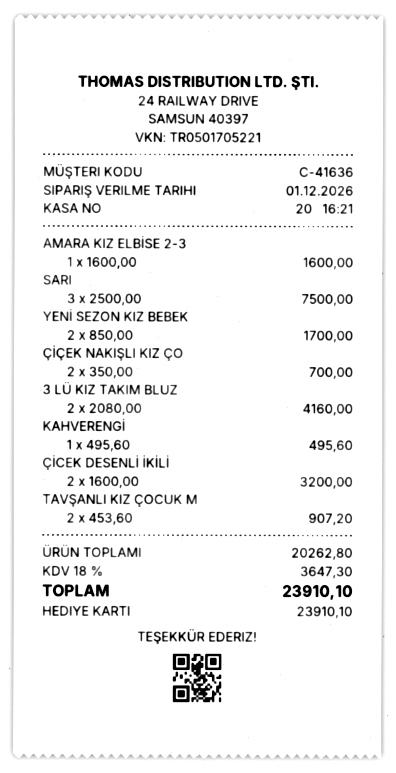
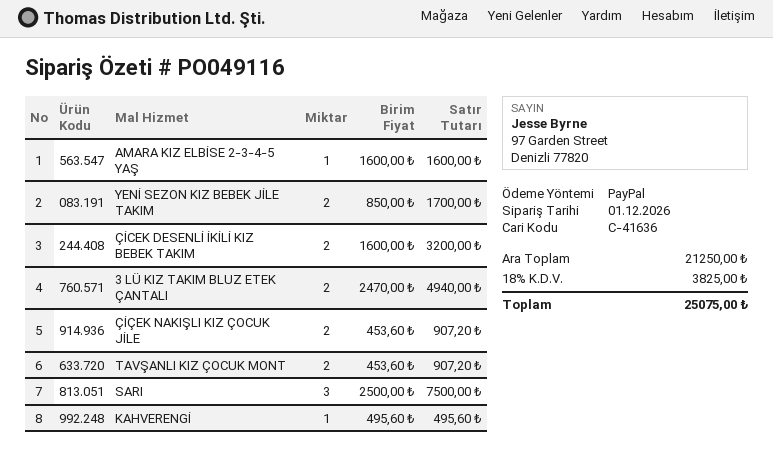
payment method: gift card -> PayPal
ÇİÇEK NAKIŞLI KIZ ÇO: 2 x 350.00 = 700.00 -> 2 x 453.60 = 907.20
3 LÜ KIZ TAKIM BLUZ: 2 x 2080.00 = 4160.00 -> 2 x 2470.00 = 4940.00
subtotal: 20262.80 -> 21250.00
tax: 18% = 3647.30 -> 18% = 3825.00
total: 23910.10 -> 25075.00

